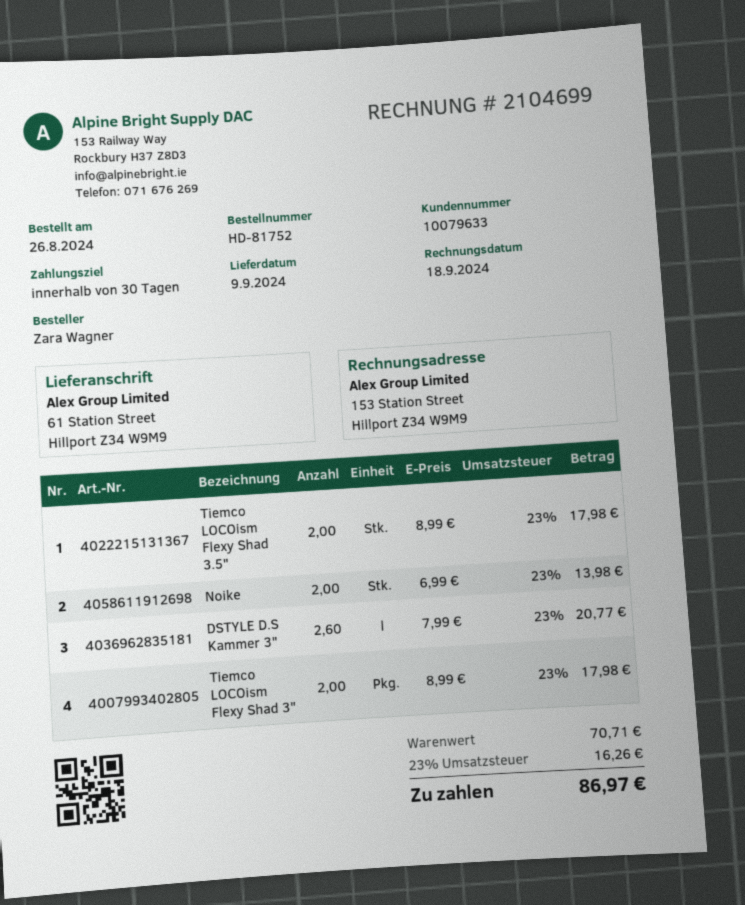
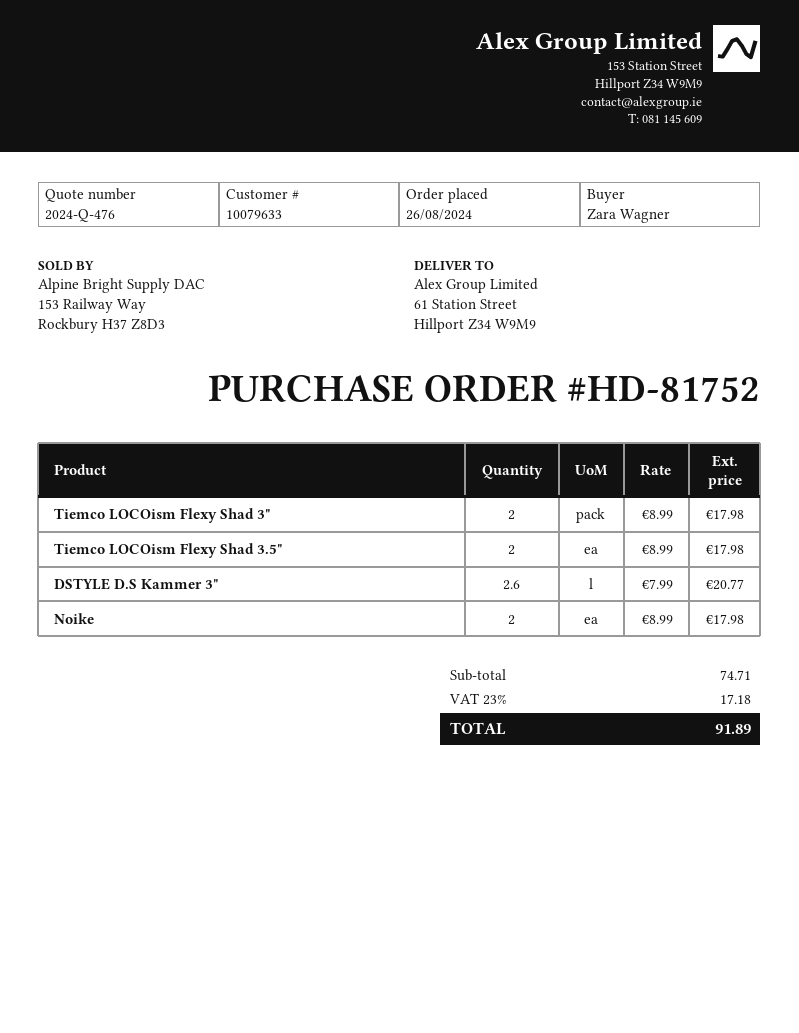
Noike: 2 x 6.99 = 13.98 -> 2 x 8.99 = 17.98
subtotal: 70.71 -> 74.71
tax: 23% = 16.26 -> 23% = 17.18
total: 86.97 -> 91.89

